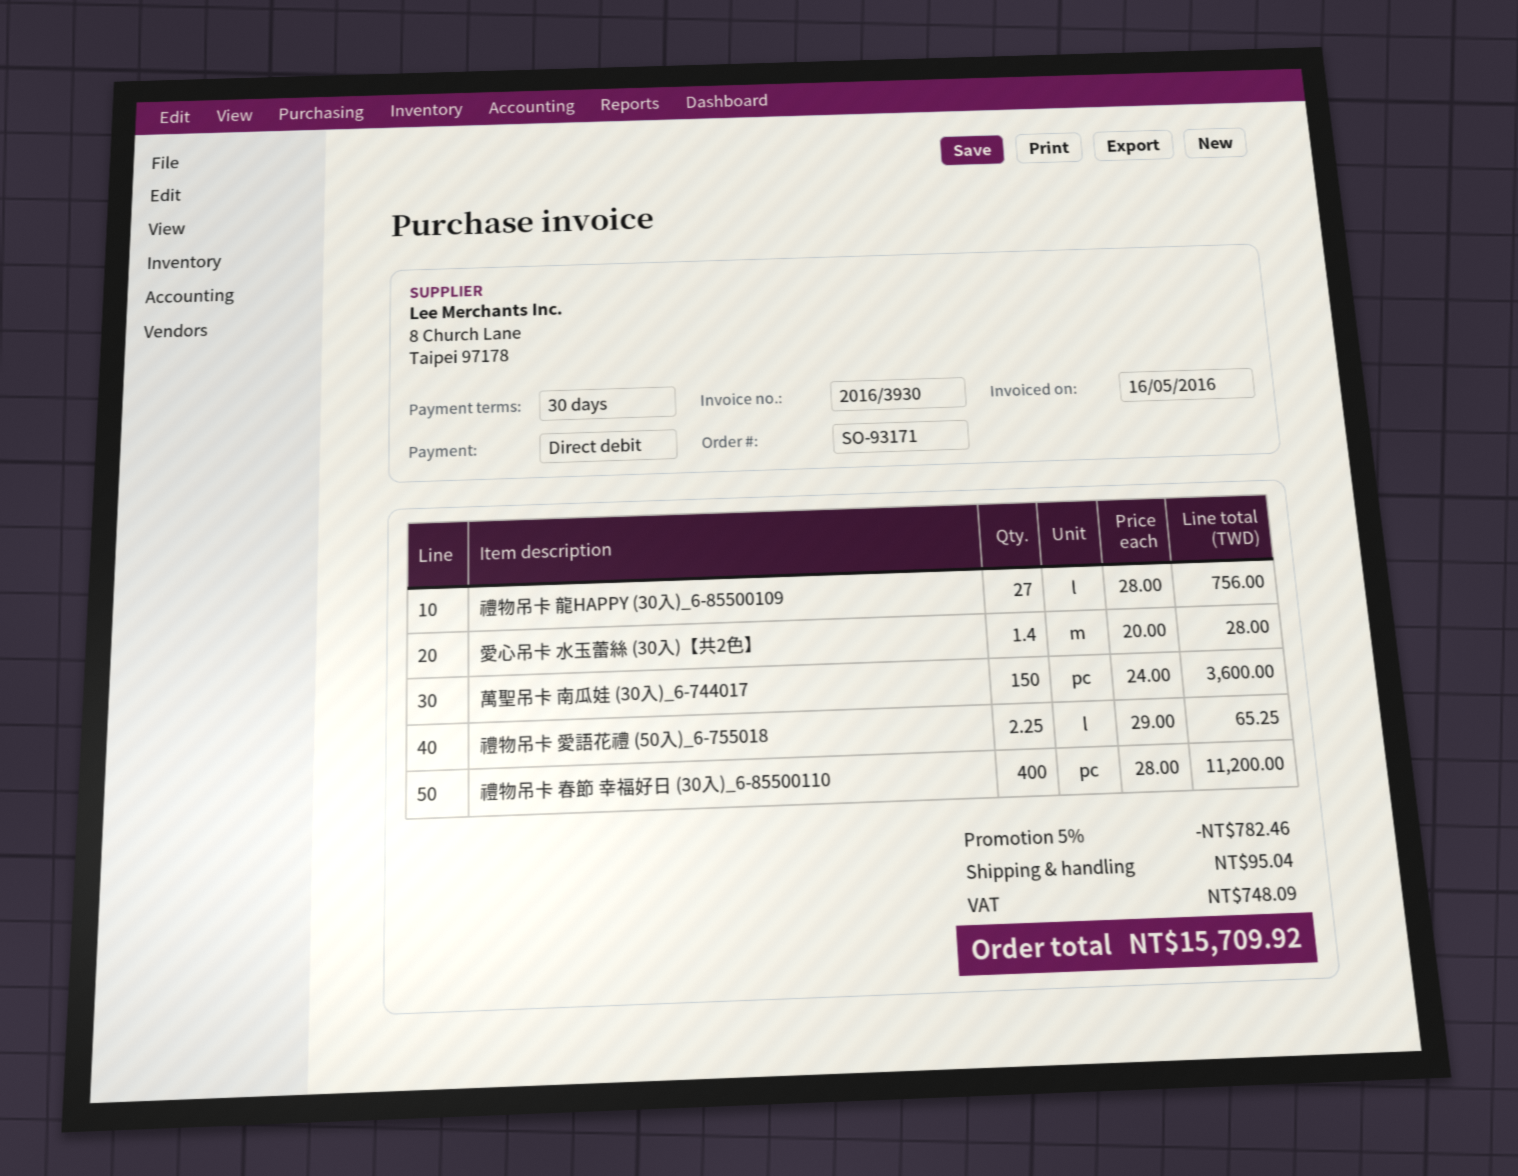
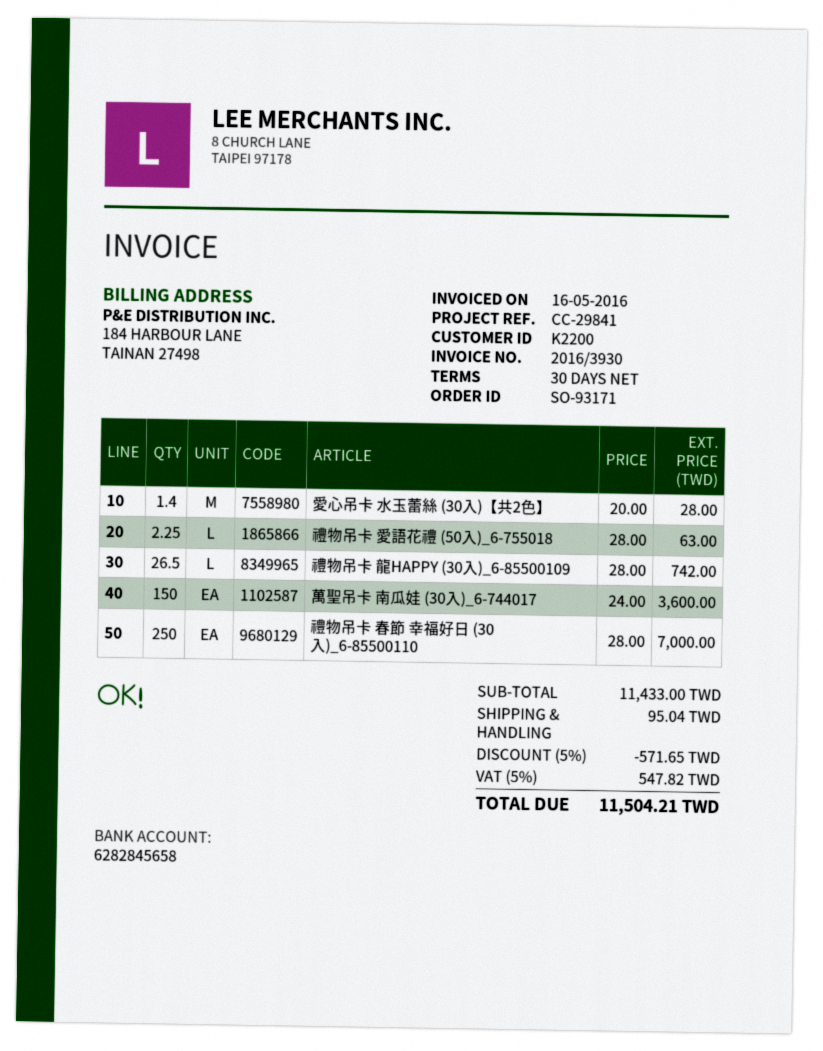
禮物吊卡 龍HAPPY (30入)_6-85500109: 27 x 28.00 = 756.00 -> 26.5 x 28.00 = 742.00
禮物吊卡 愛語花禮 (50入)_6-755018: 2.25 x 29.00 = 65.25 -> 2.25 x 28.00 = 63.00
禮物吊卡 春節 幸福好日 (30入)_6-85500110: 400 x 28.00 = 11200.00 -> 250 x 28.00 = 7000.00
discount: 5% = 782.46 -> 5% = 571.65
tax: 748.09 -> 547.82
total: 15709.92 -> 11504.21

